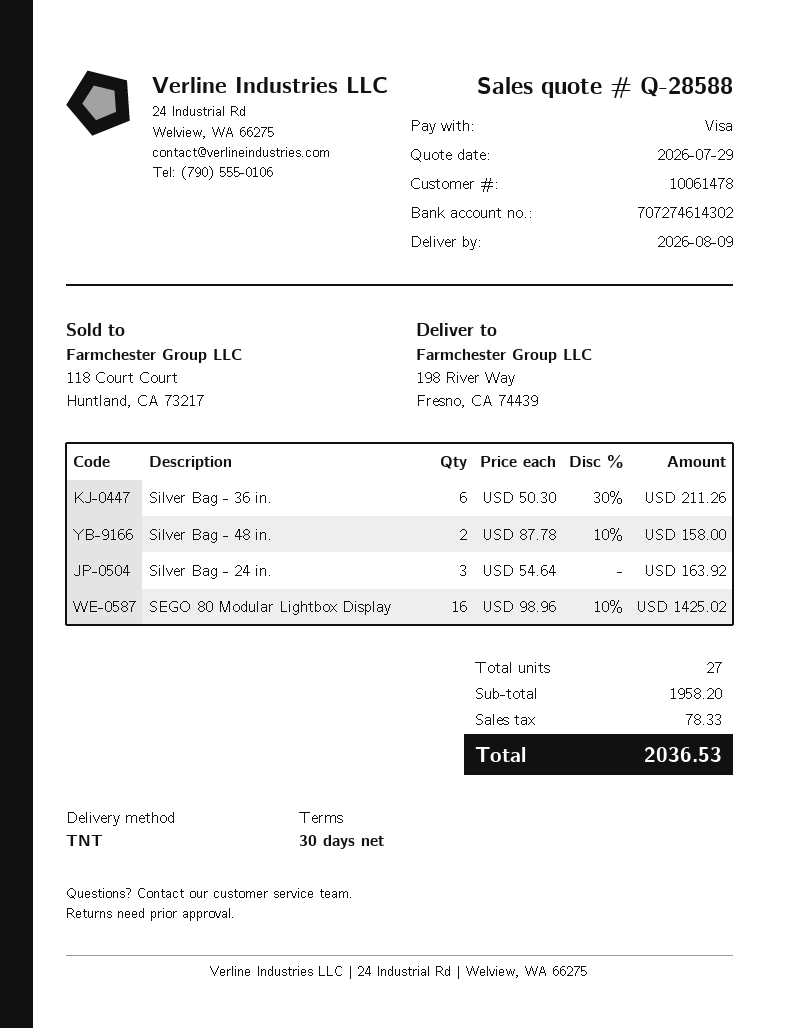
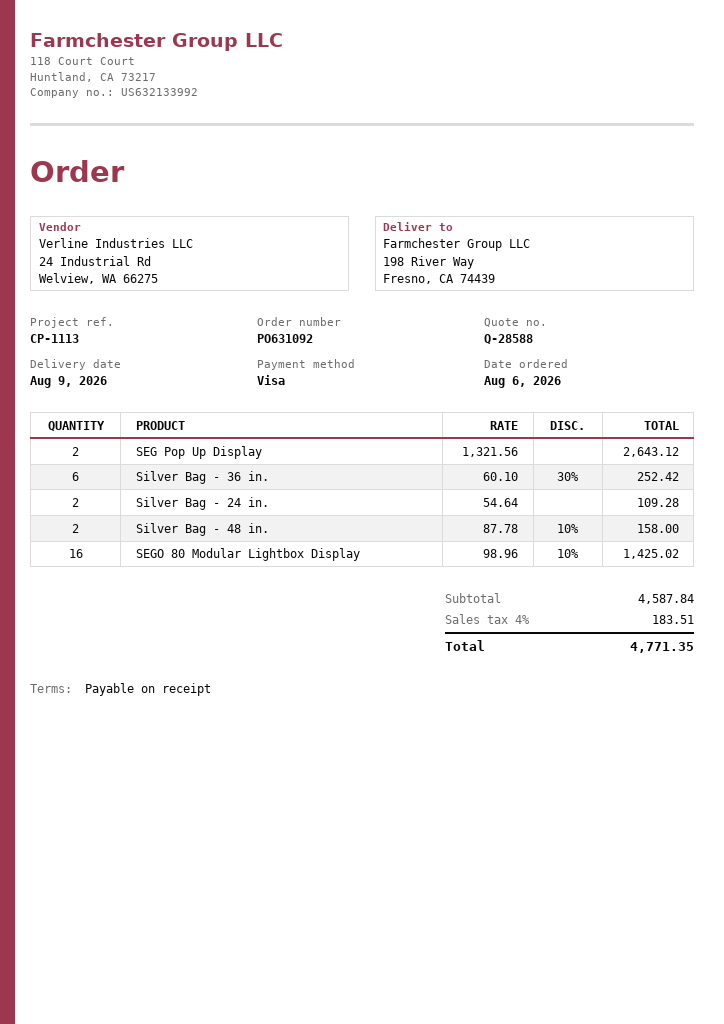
payment terms: 30 days -> on receipt
Silver Bag - 36 in.: 6 x 50.30 - 30% = 211.26 -> 6 x 60.10 - 30% = 252.42
Silver Bag - 24 in.: 3 x 54.64 = 163.92 -> 2 x 54.64 = 109.28
SEG Pop Up Display: none -> 2 x 1321.56 = 2643.12
subtotal: 1958.20 -> 4587.84
tax: 78.33 -> 183.51
total: 2036.53 -> 4771.35

